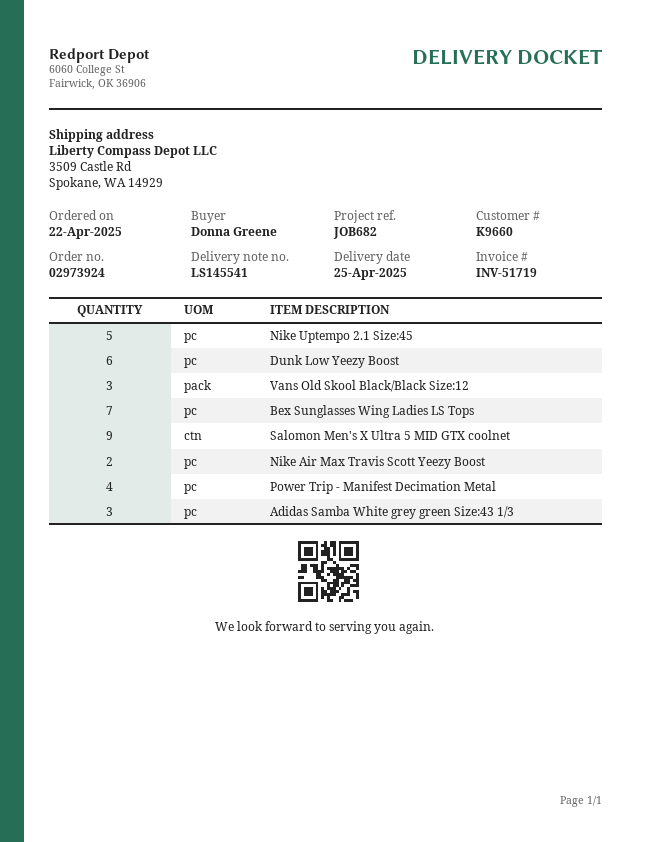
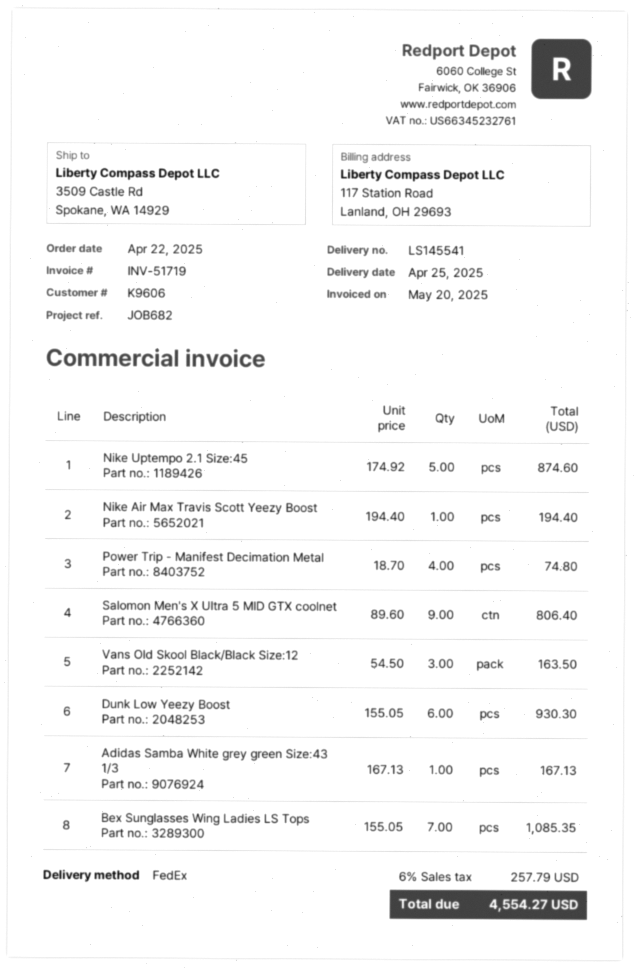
customer number: K9660 -> K9606
Nike Air Max Travis Scott Yeezy Boost: 2 -> 1
Adidas Samba White grey green Size:43 1/3: 3 -> 1

